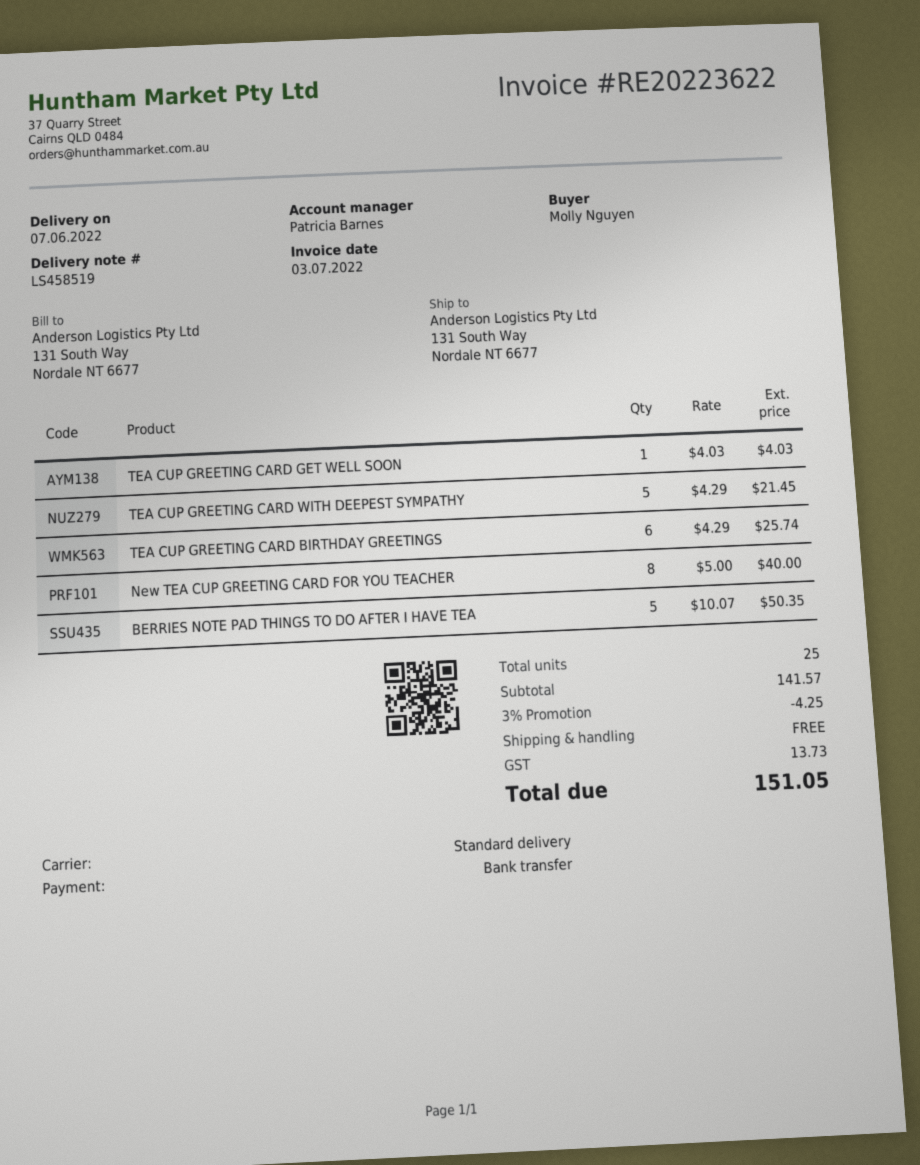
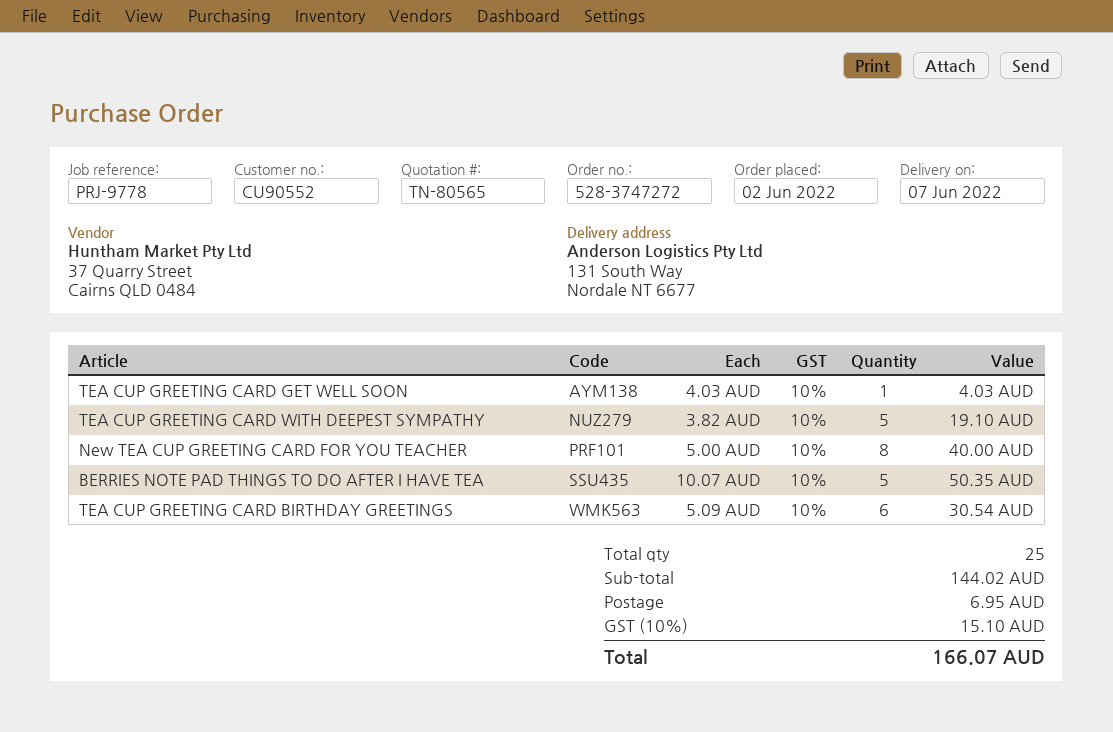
TEA CUP GREETING CARD WITH DEEPEST SYMPATHY: 5 x 4.29 = 21.45 -> 5 x 3.82 = 19.10
TEA CUP GREETING CARD BIRTHDAY GREETINGS: 6 x 4.29 = 25.74 -> 6 x 5.09 = 30.54
subtotal: 141.57 -> 144.02
discount: 3% = 4.25 -> none
shipping: 0.00 -> 6.95
tax: 13.73 -> 15.10
total: 151.05 -> 166.07

